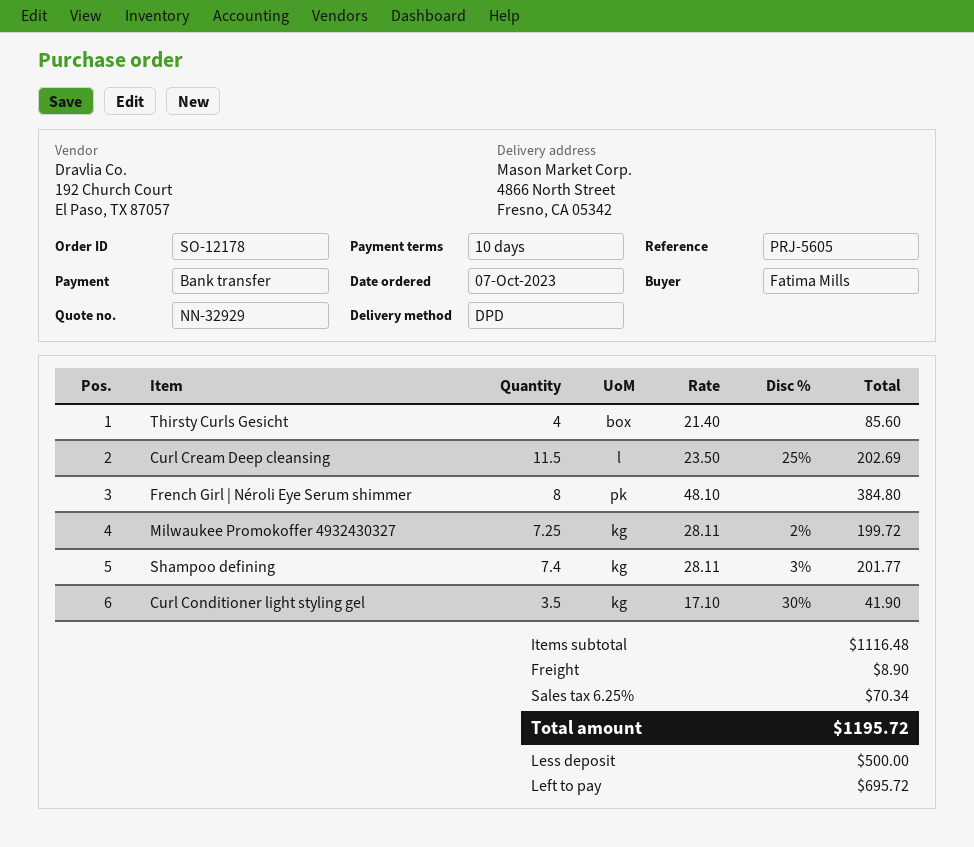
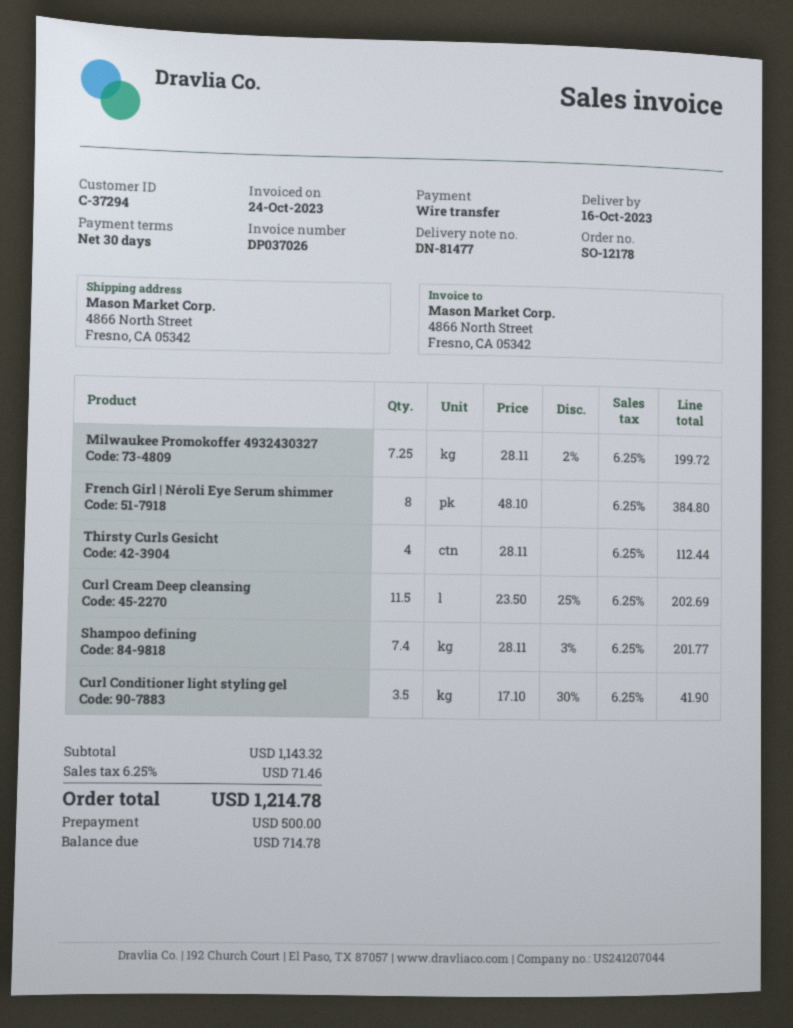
payment terms: 10 days -> 30 days
Thirsty Curls Gesicht: 4 x 21.40 = 85.60 -> 4 x 28.11 = 112.44
subtotal: 1116.48 -> 1143.32
shipping: 8.90 -> none
tax: 6.25% = 70.34 -> 6.25% = 71.46
total: 1195.72 -> 1214.78
balance: 695.72 -> 714.78

